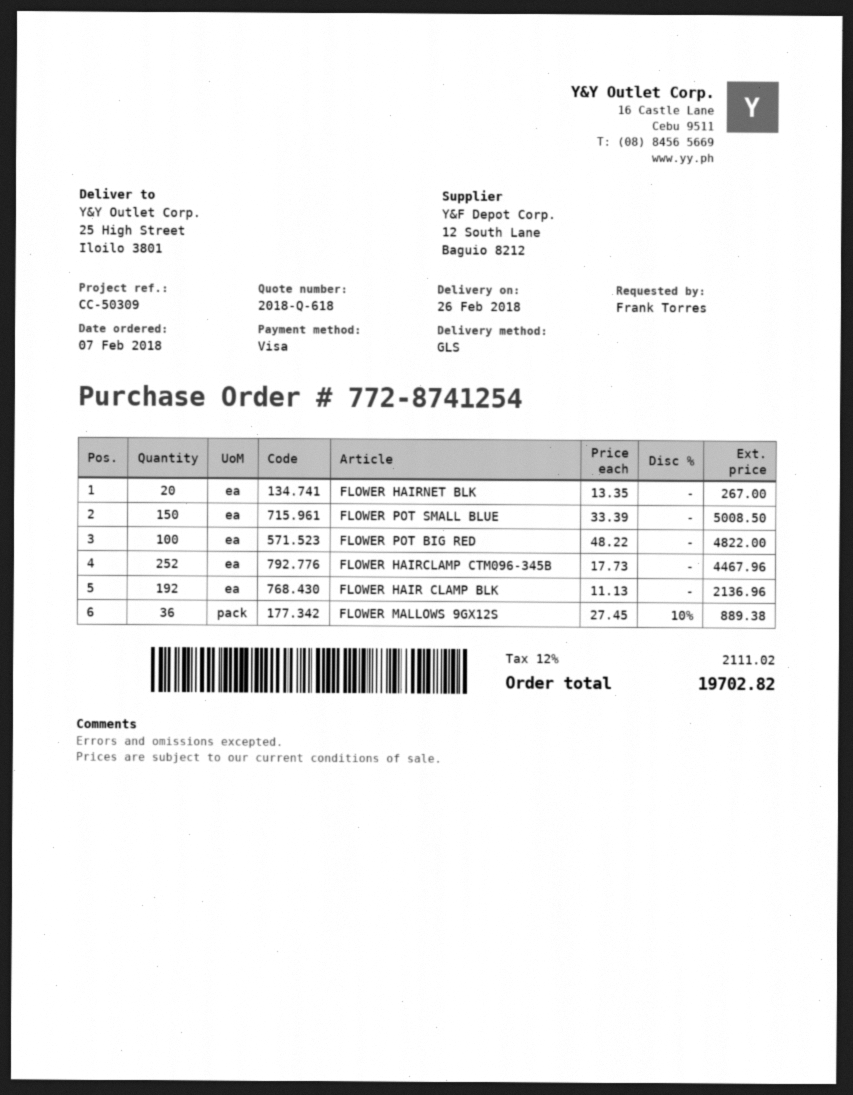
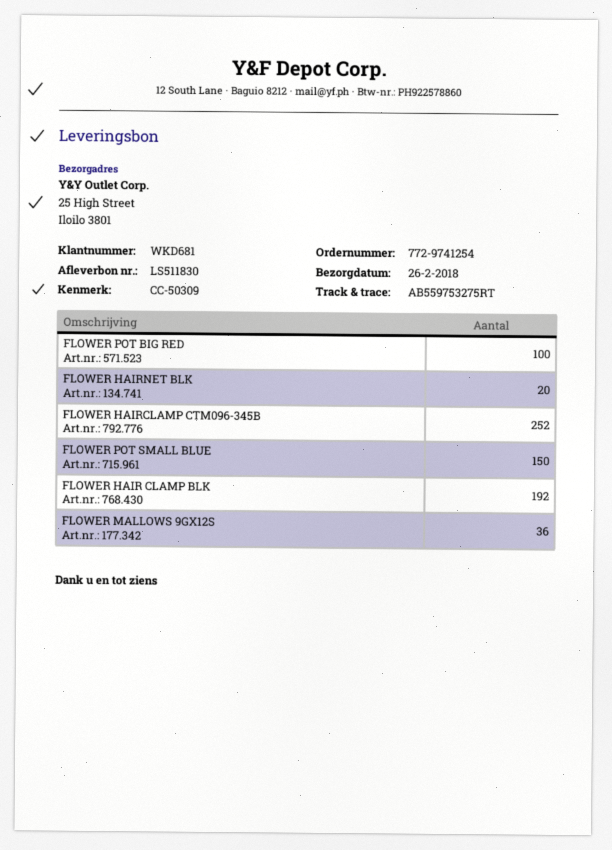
order number: 772-8741254 -> 772-9741254

